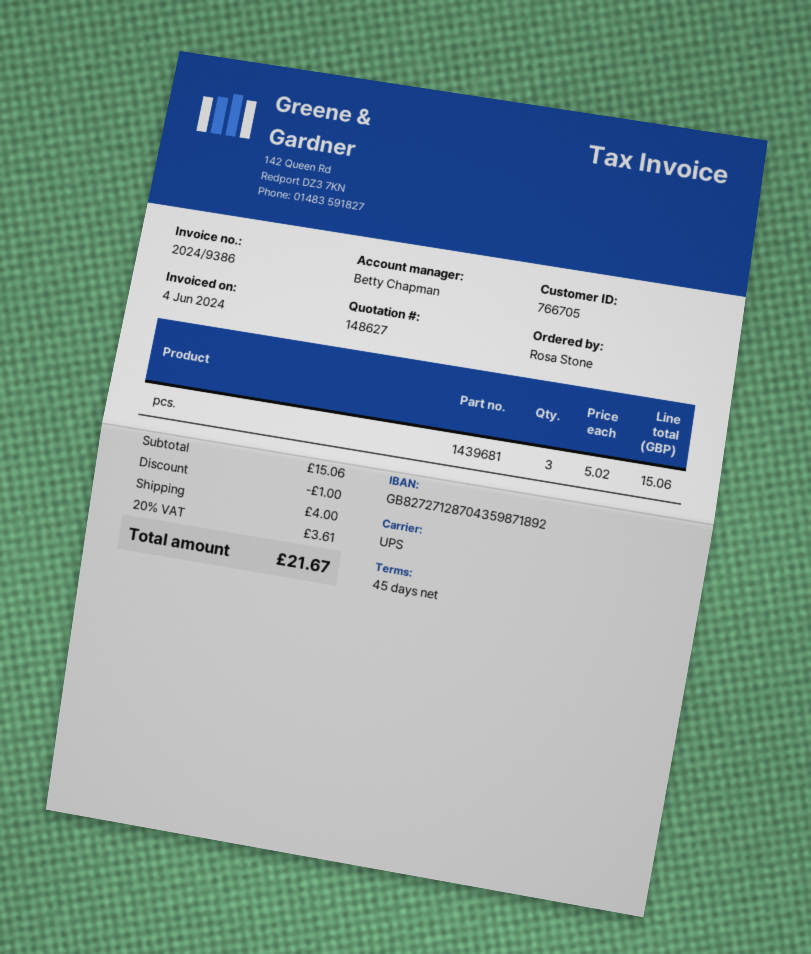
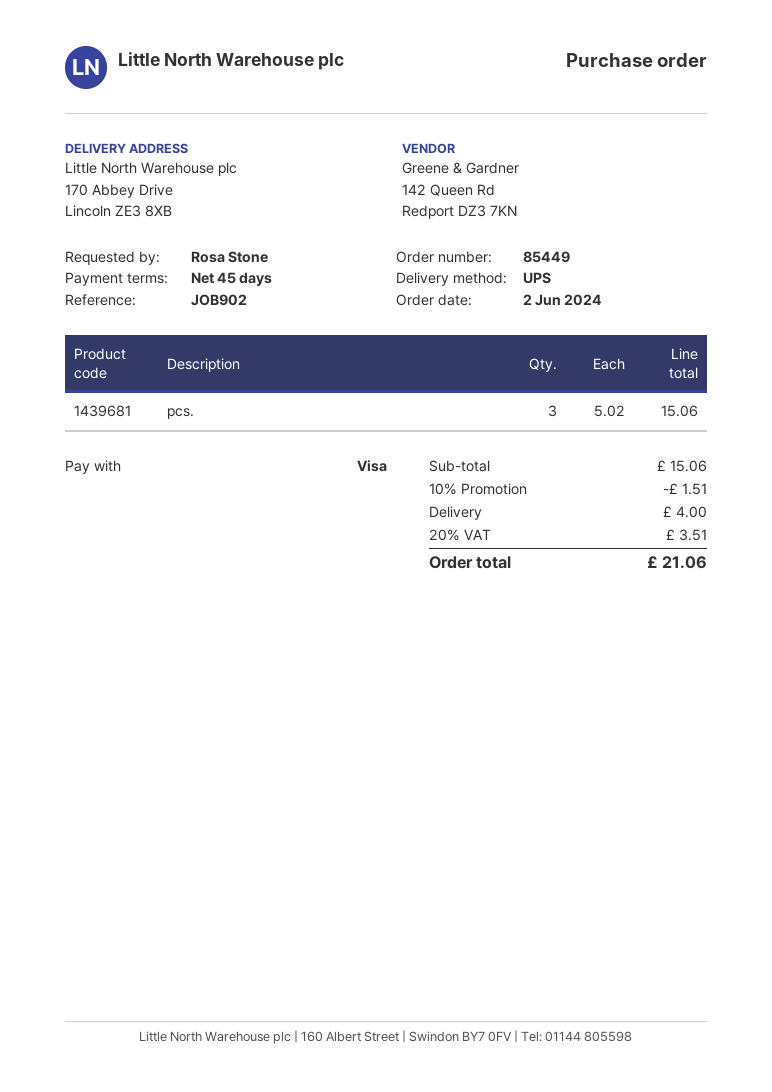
discount: 1.00 -> 1.51
tax: 20% = 3.61 -> 20% = 3.51
total: 21.67 -> 21.06

